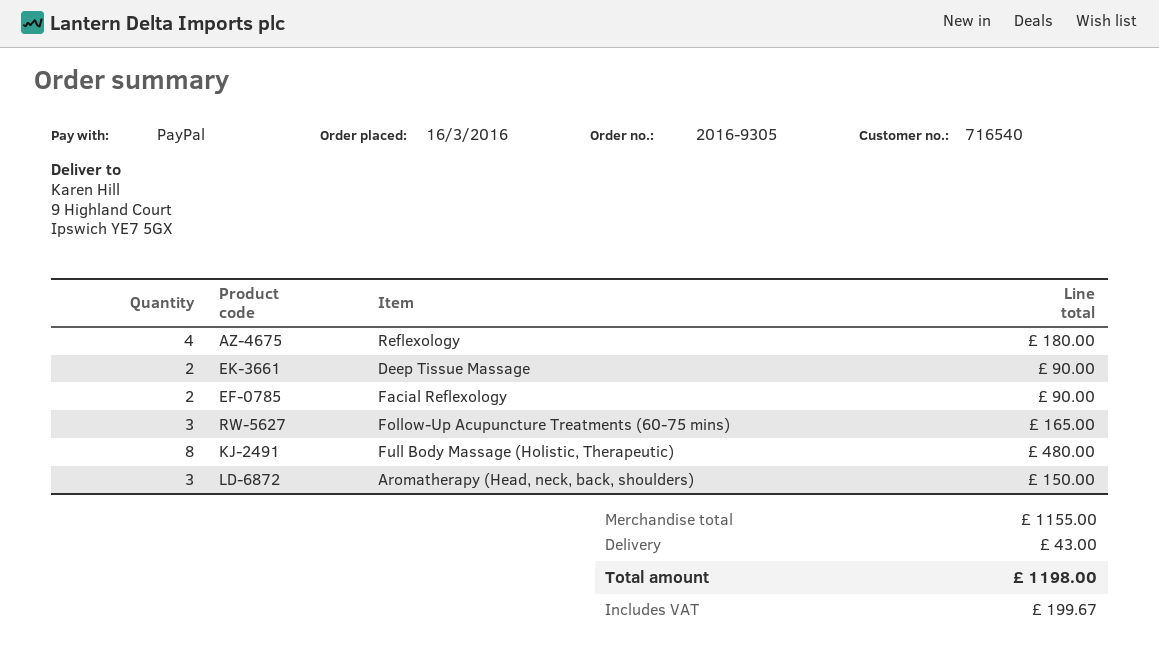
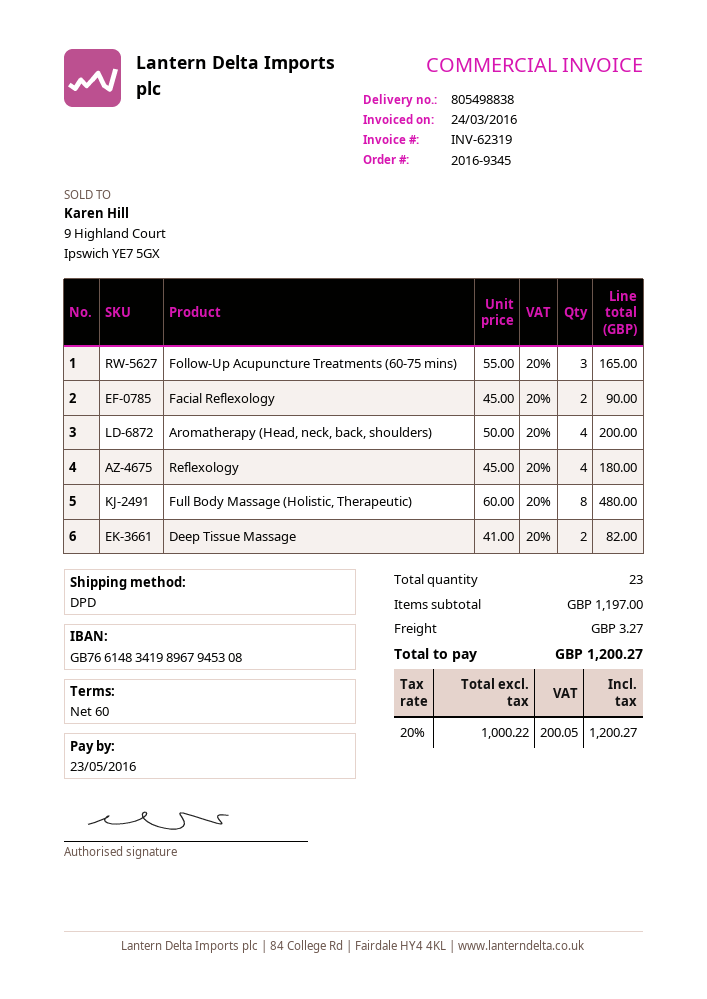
order number: 2016-9305 -> 2016-9345
Deep Tissue Massage: 2 for 90.00 -> 2 for 82.00
Aromatherapy (Head, neck, back, shoulders): 3 for 150.00 -> 4 for 200.00
subtotal: 1155.00 -> 1197.00
shipping: 43.00 -> 3.27
tax: 199.67 -> 200.05
total: 1198.00 -> 1200.27

